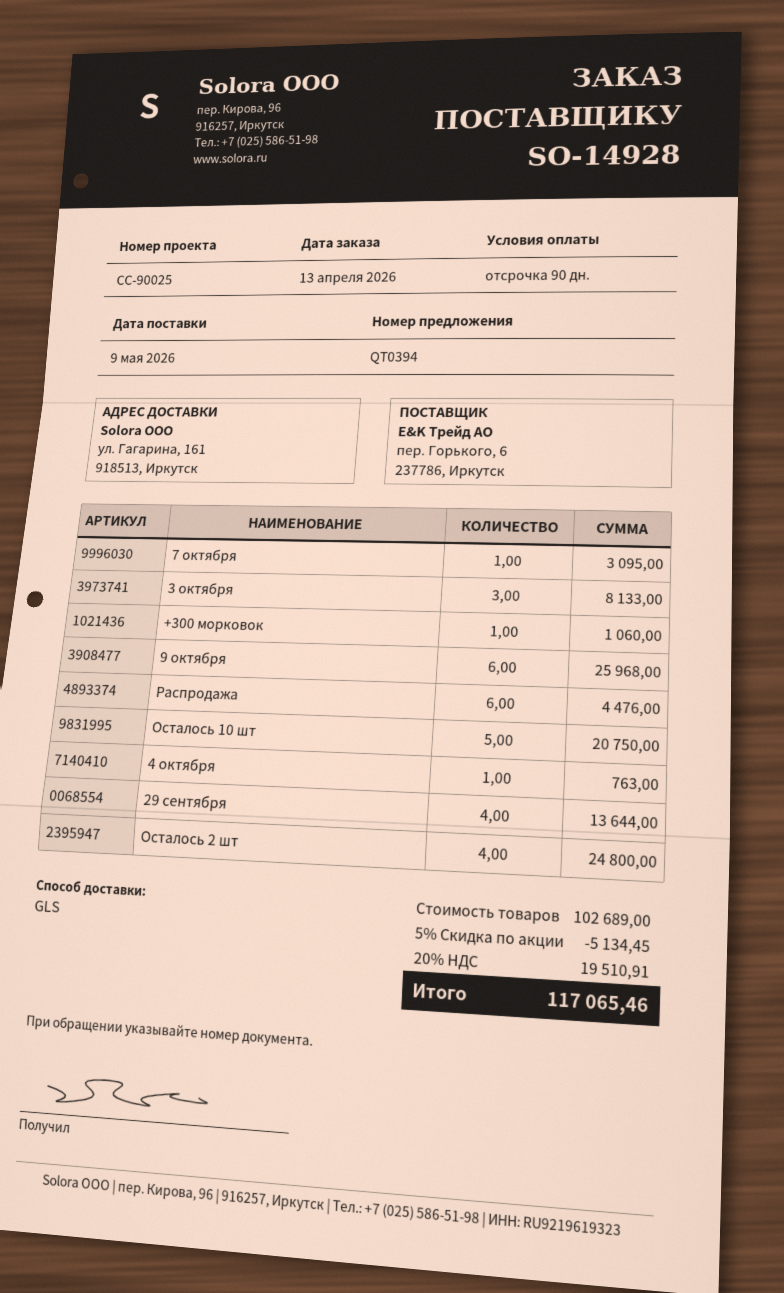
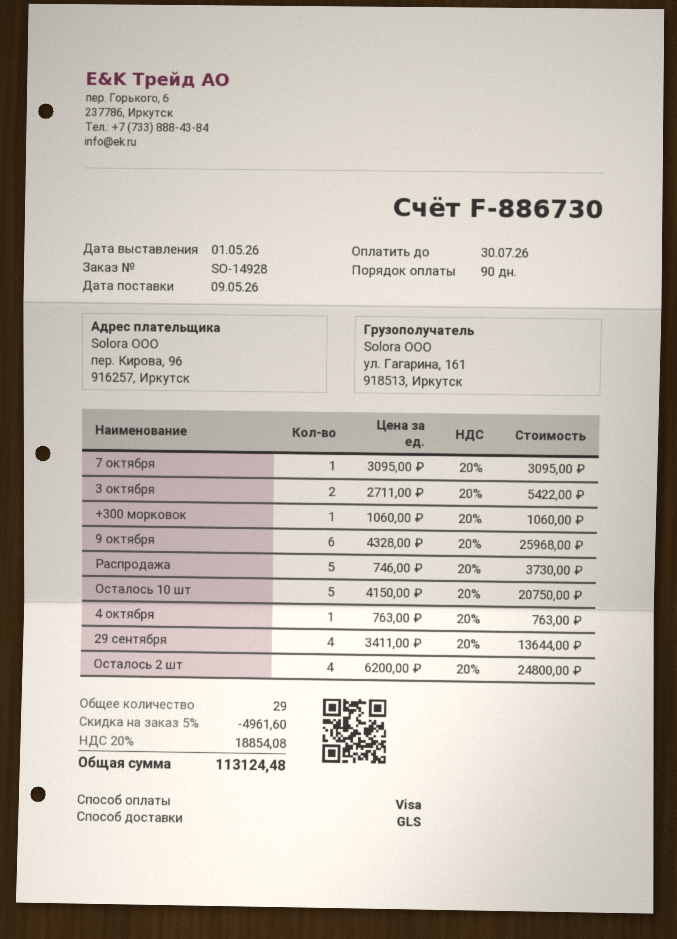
3 октября: 3 for 8133.00 -> 2 for 5422.00
Распродажа: 6 for 4476.00 -> 5 for 3730.00
discount: 5% = 5134.45 -> 5% = 4961.60
tax: 20% = 19510.91 -> 20% = 18854.08
total: 117065.46 -> 113124.48

